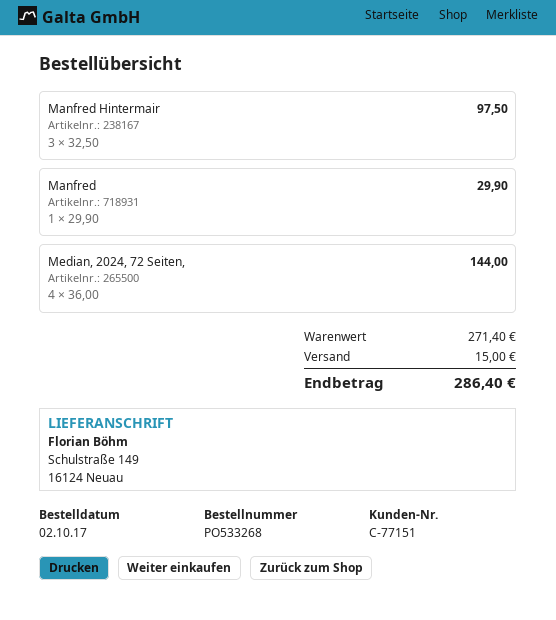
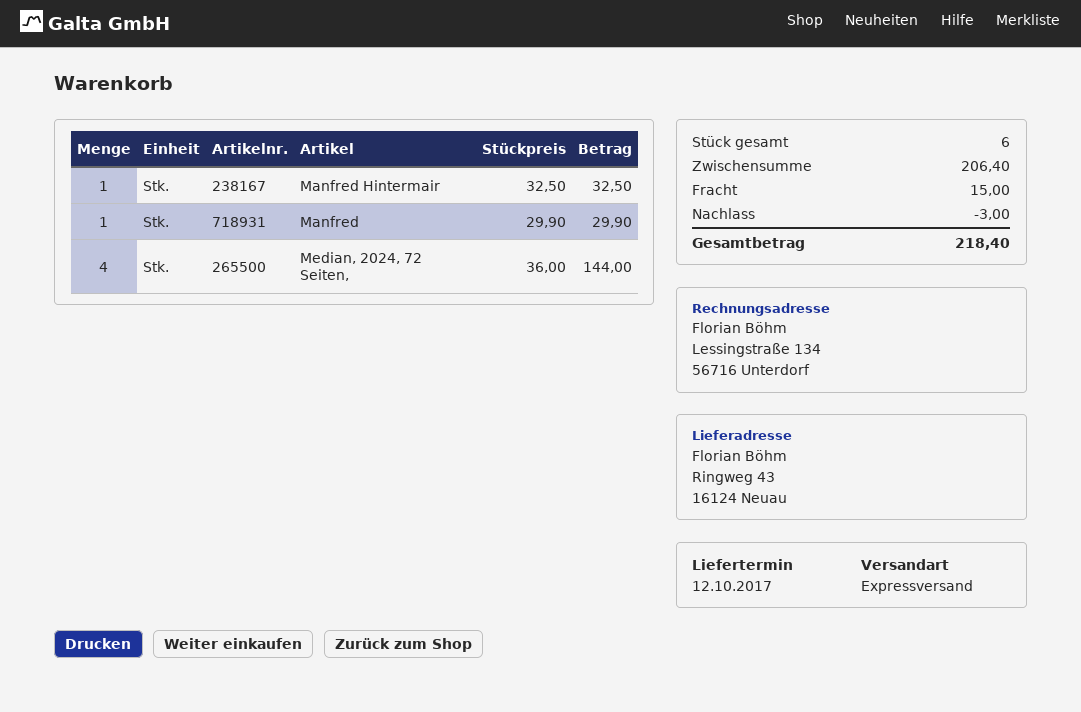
ship to: Schulstraße 149, 16124 Neuau -> Ringweg 43, 16124 Neuau
Manfred Hintermair: 3 x 32.50 = 97.50 -> 1 x 32.50 = 32.50
subtotal: 271.40 -> 206.40
discount: none -> 3.00
total: 286.40 -> 218.40

